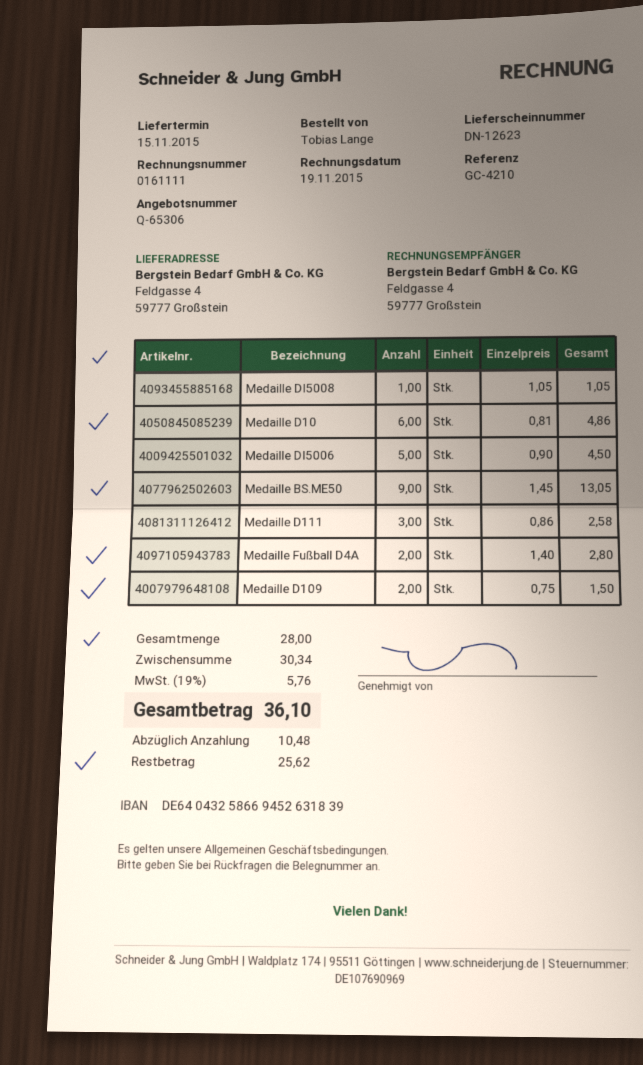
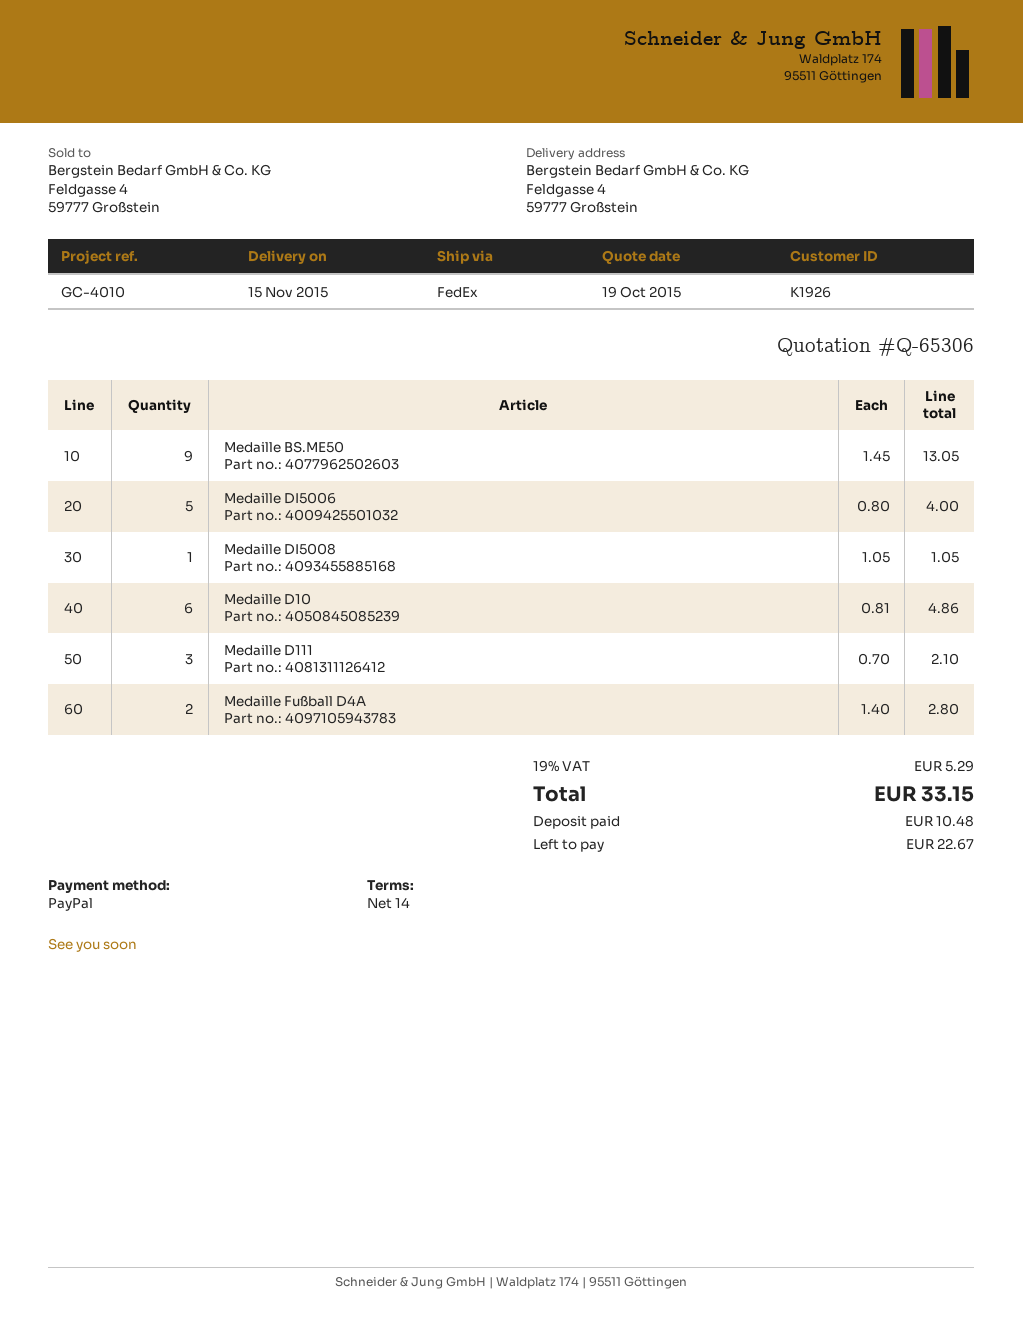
reference: GC-4210 -> GC-4010
Medaille DI5006: 5 x 0.90 = 4.50 -> 5 x 0.80 = 4.00
Medaille D111: 3 x 0.86 = 2.58 -> 3 x 0.70 = 2.10
Medaille D109: 2 x 0.75 = 1.50 -> none
tax: 19% = 5.76 -> 19% = 5.29
total: 36.10 -> 33.15
balance: 25.62 -> 22.67

